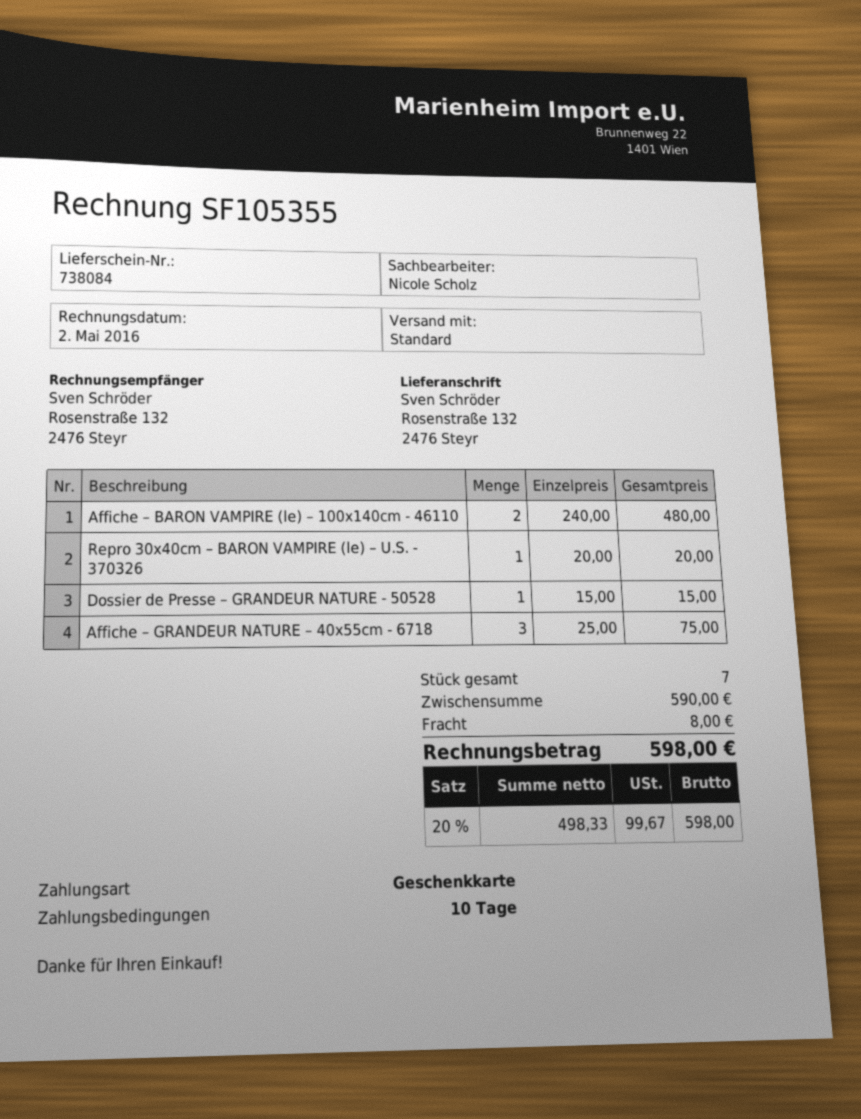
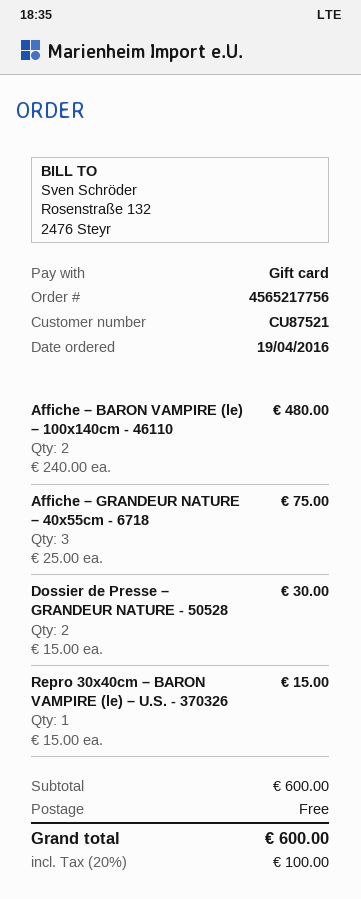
Repro 30x40cm – BARON VAMPIRE (le) – U.S. - 370326: 1 x 20.00 = 20.00 -> 1 x 15.00 = 15.00
Dossier de Presse – GRANDEUR NATURE - 50528: 1 x 15.00 = 15.00 -> 2 x 15.00 = 30.00
subtotal: 590.00 -> 600.00
shipping: 8.00 -> 0.00
tax: 20% = 99.67 -> 20% = 100.00
total: 598.00 -> 600.00

